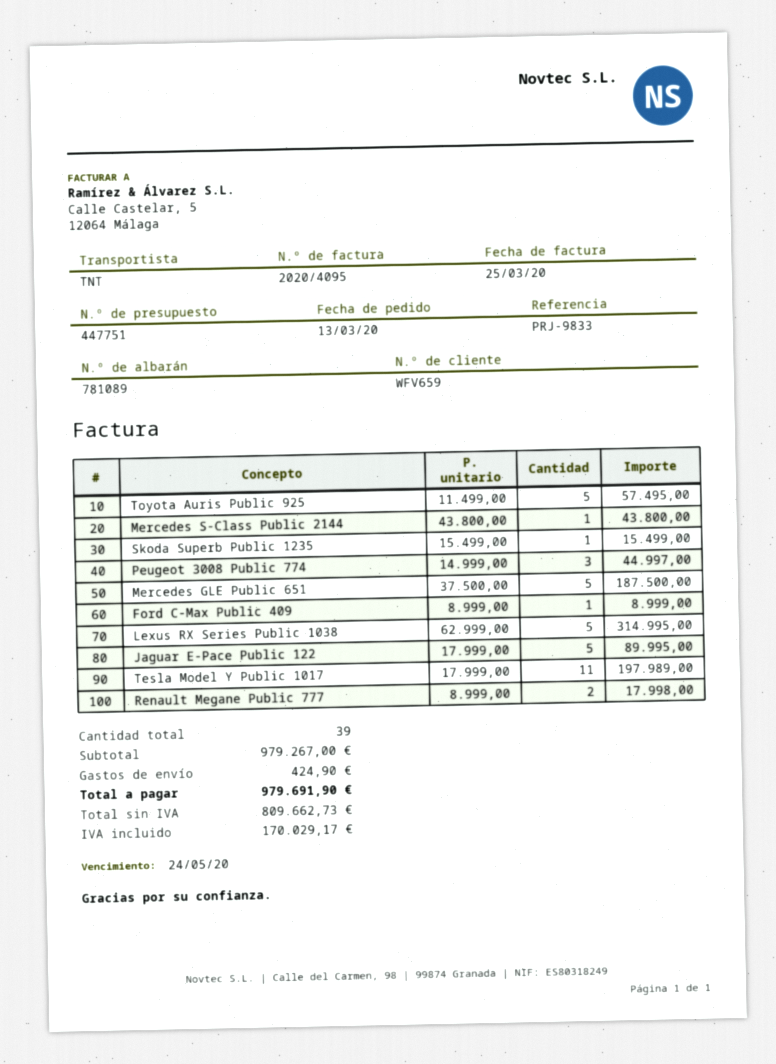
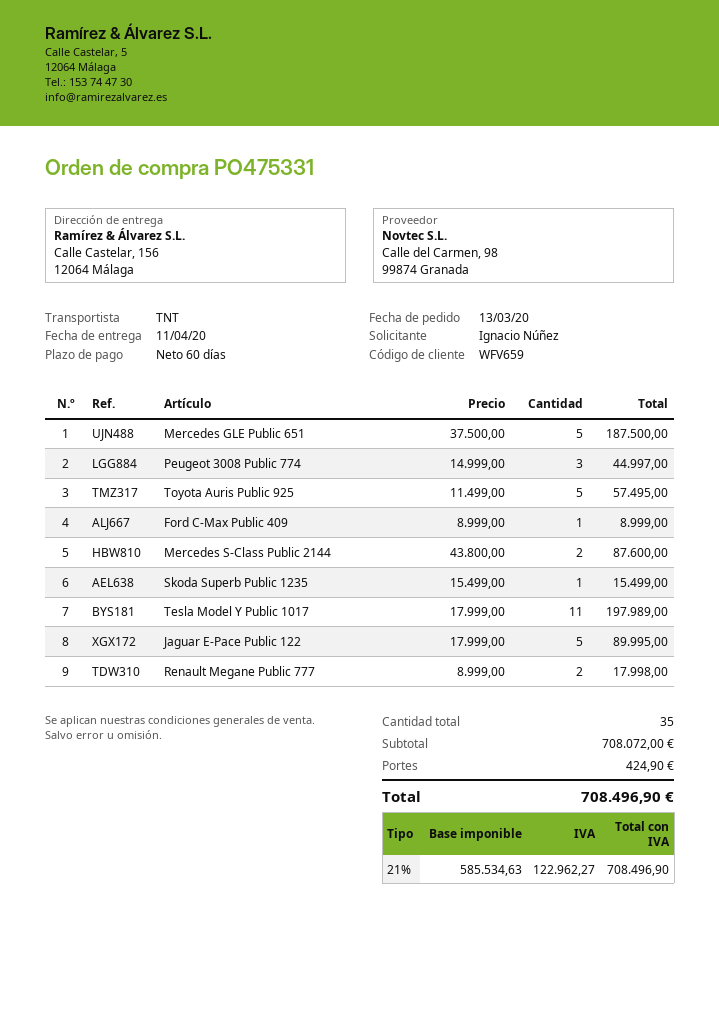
Mercedes S-Class Public 2144: 1 x 43800.00 = 43800.00 -> 2 x 43800.00 = 87600.00
Lexus RX Series Public 1038: 5 x 62999.00 = 314995.00 -> none
total quantity: 39 -> 35
subtotal: 979267.00 -> 708072.00
net: 809662.73 -> 585534.63
tax: 170029.17 -> 122962.27
total: 979691.90 -> 708496.90

